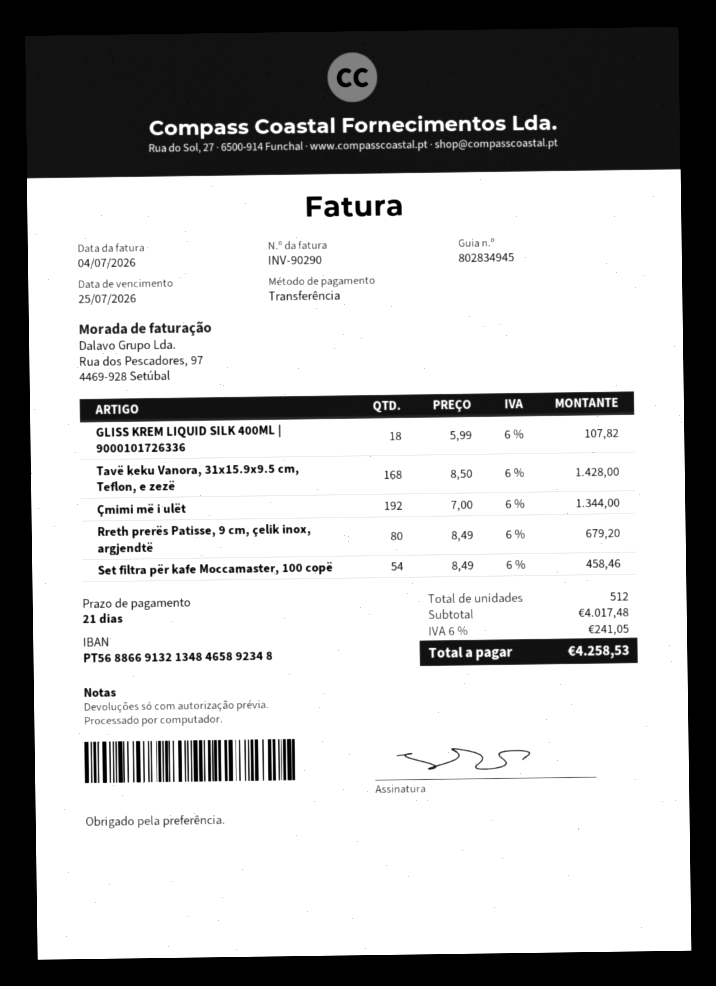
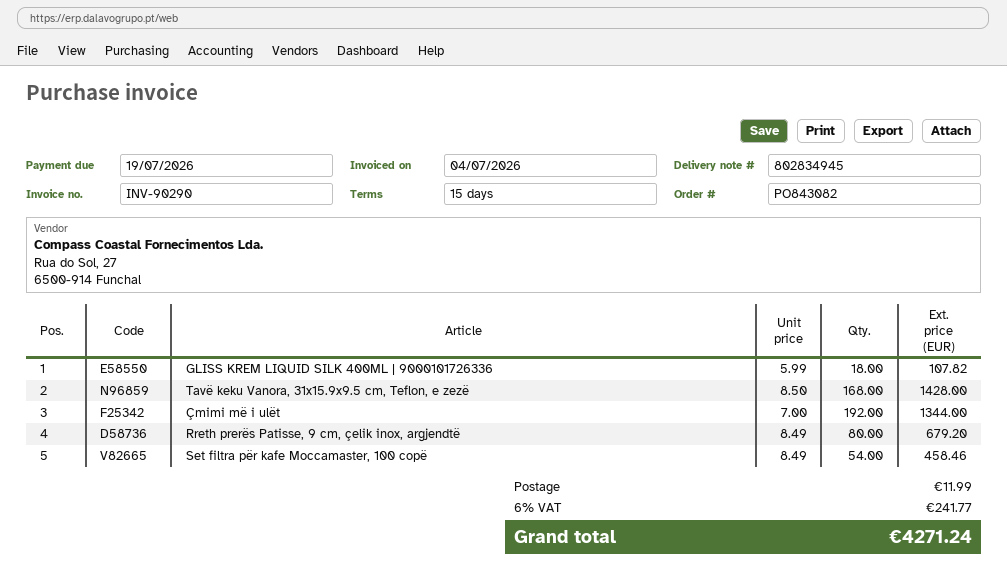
payment terms: 21 days -> 15 days
due date: 2026-07-25 -> 2026-07-19
shipping: none -> 11.99
tax: 6% = 241.05 -> 6% = 241.77
total: 4258.53 -> 4271.24

